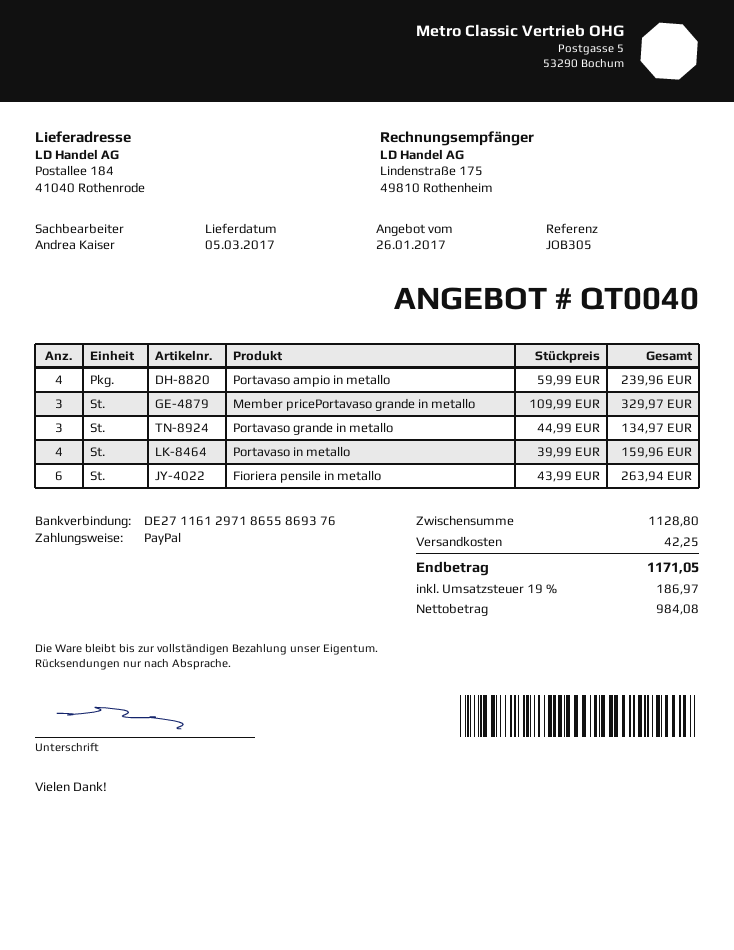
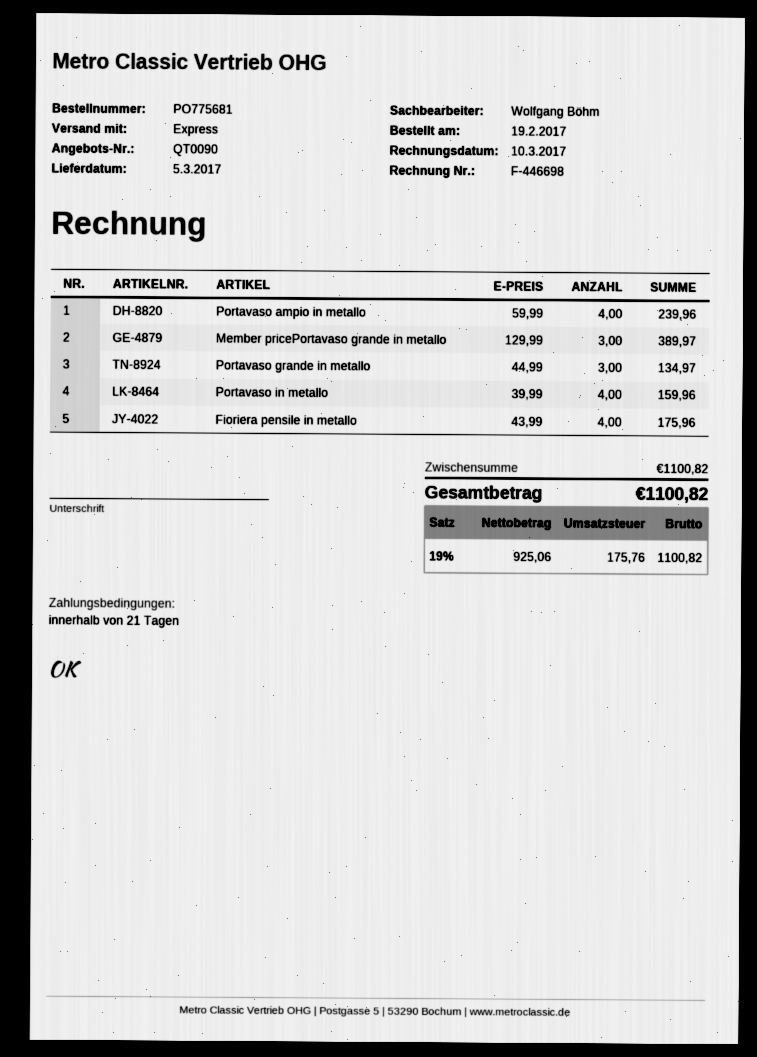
quote number: QT0040 -> QT0090
sales rep: Andrea Kaiser -> Wolfgang Böhm
Member pricePortavaso grande in metallo: 3 x 109.99 = 329.97 -> 3 x 129.99 = 389.97
Fioriera pensile in metallo: 6 x 43.99 = 263.94 -> 4 x 43.99 = 175.96
subtotal: 1128.80 -> 1100.82
shipping: 42.25 -> none
net: 984.08 -> 925.06
tax: 19% = 186.97 -> 19% = 175.76
total: 1171.05 -> 1100.82

